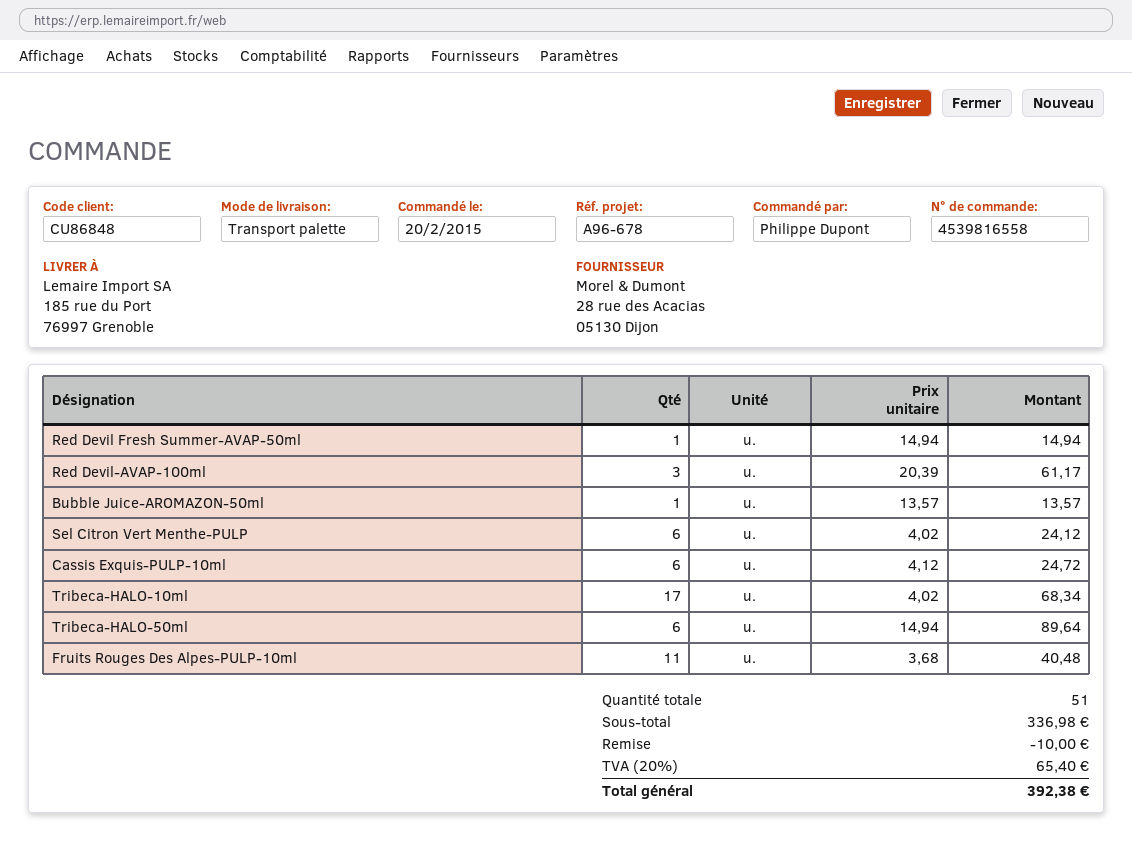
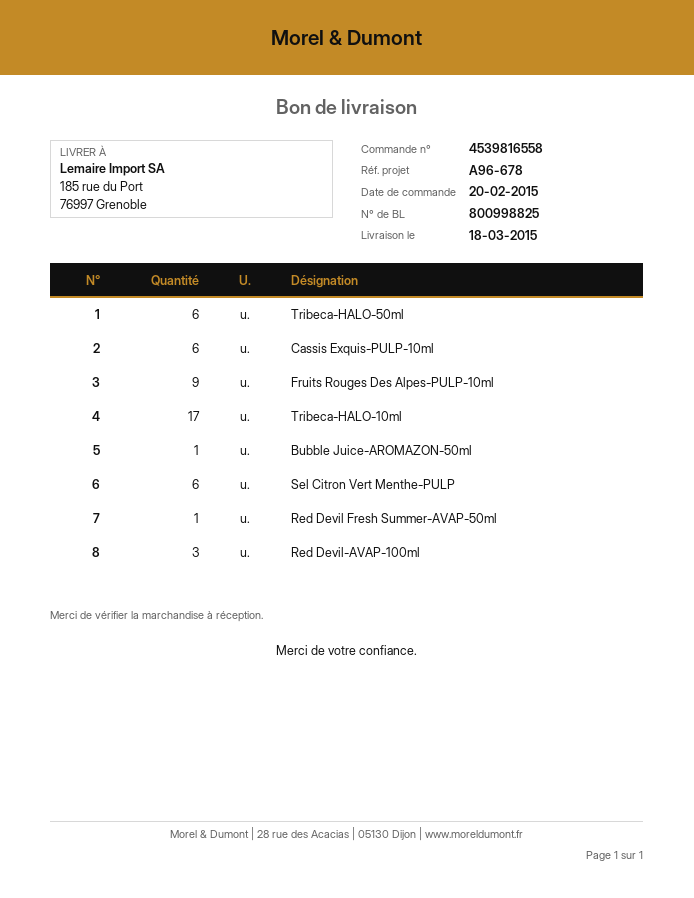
Fruits Rouges Des Alpes-PULP-10ml: 11 -> 9

